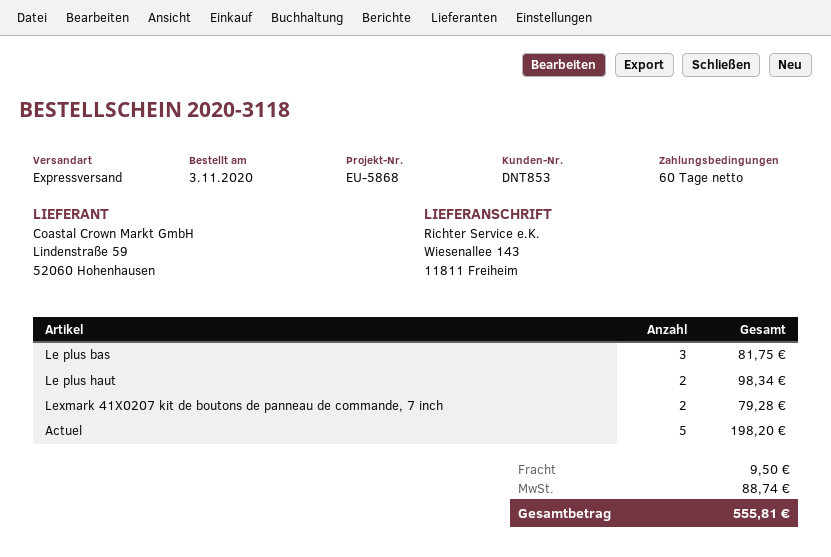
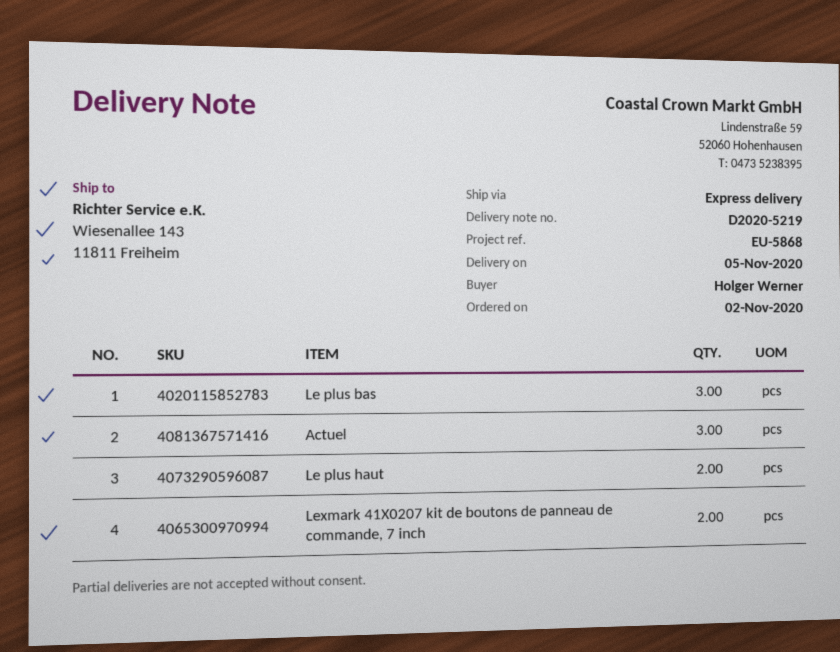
order date: 2020-11-03 -> 2020-11-02
Actuel: 5 -> 3

